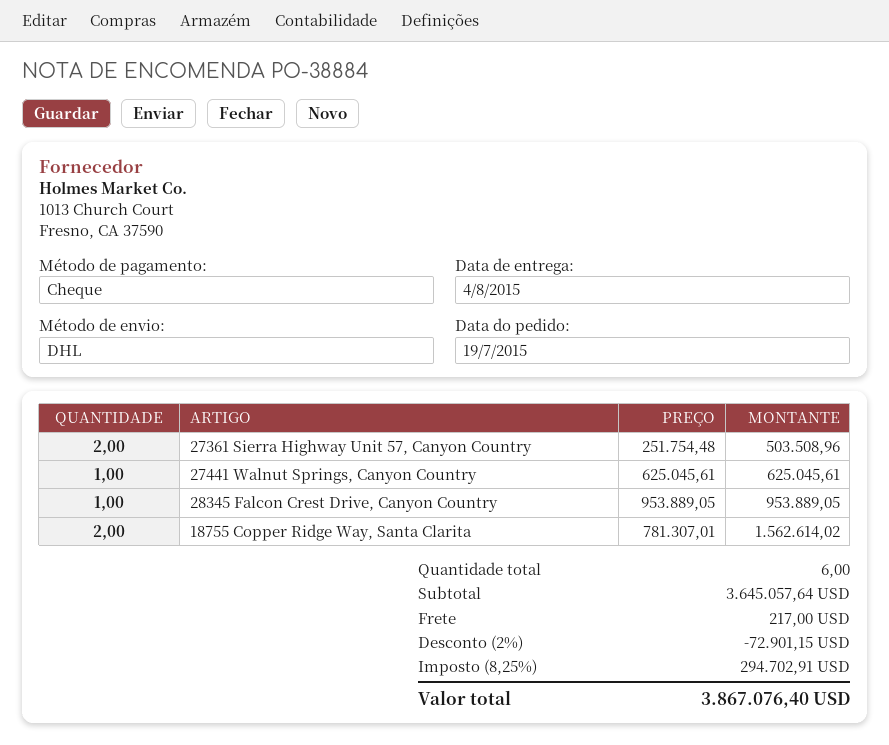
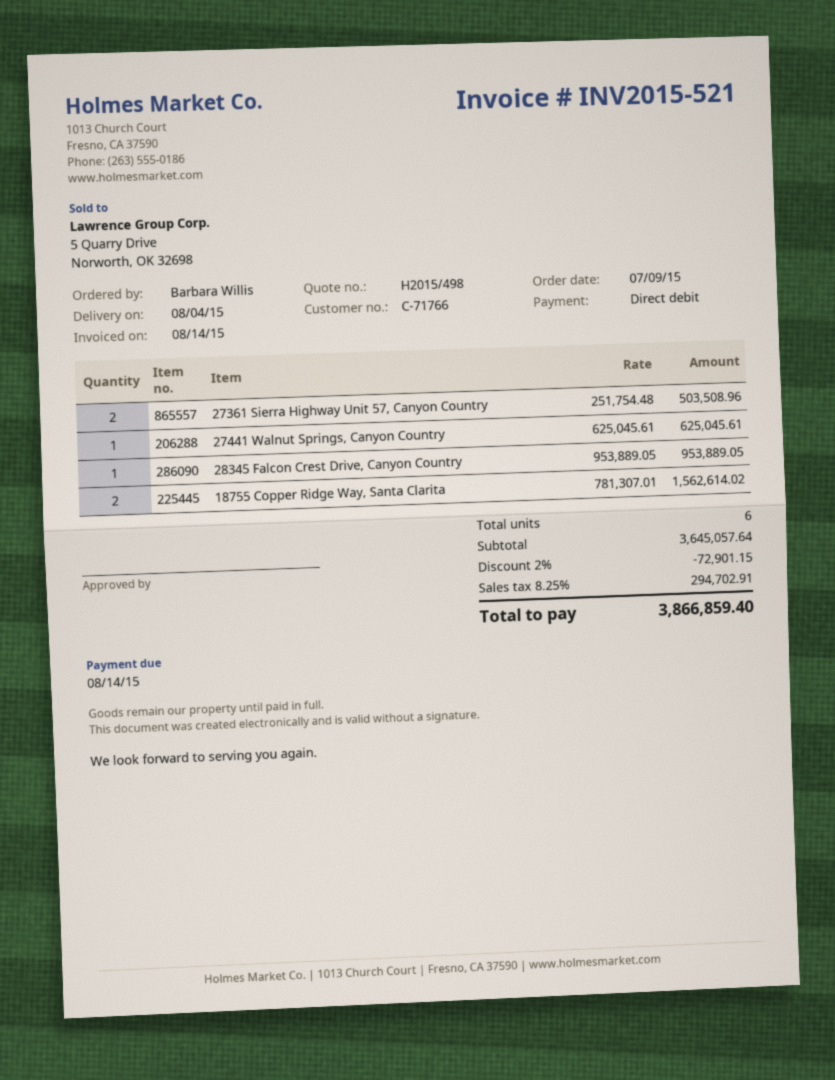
order date: 2015-07-19 -> 2015-07-09
payment method: cheque -> direct debit
shipping: 217.00 -> none
total: 3867076.40 -> 3866859.40

